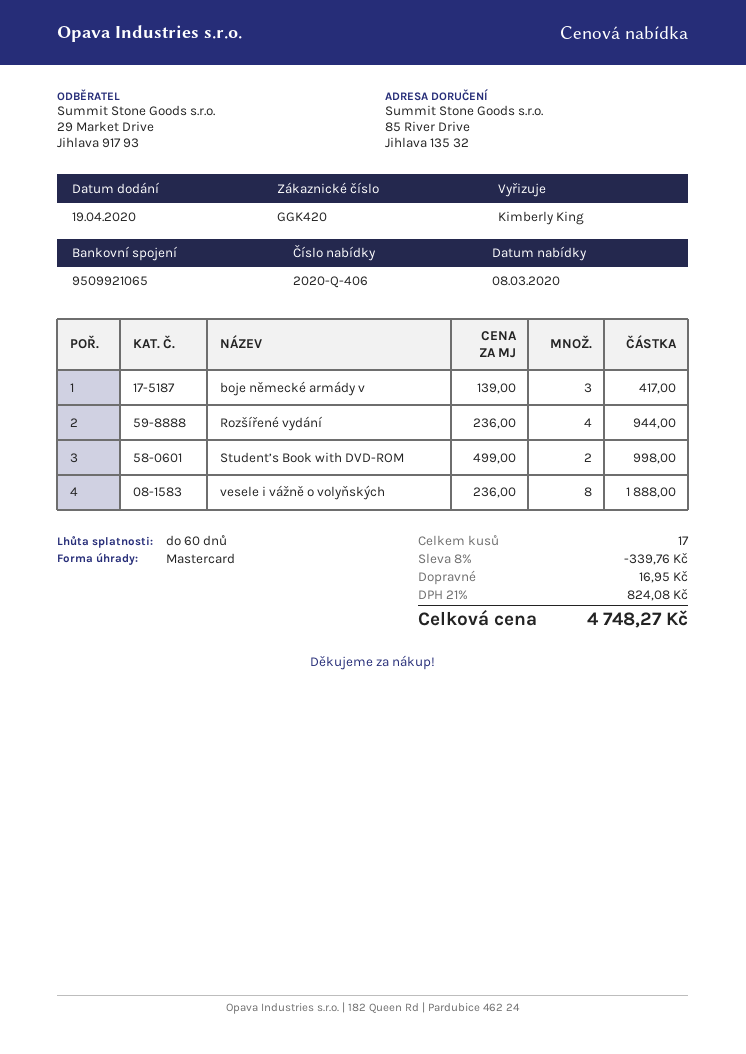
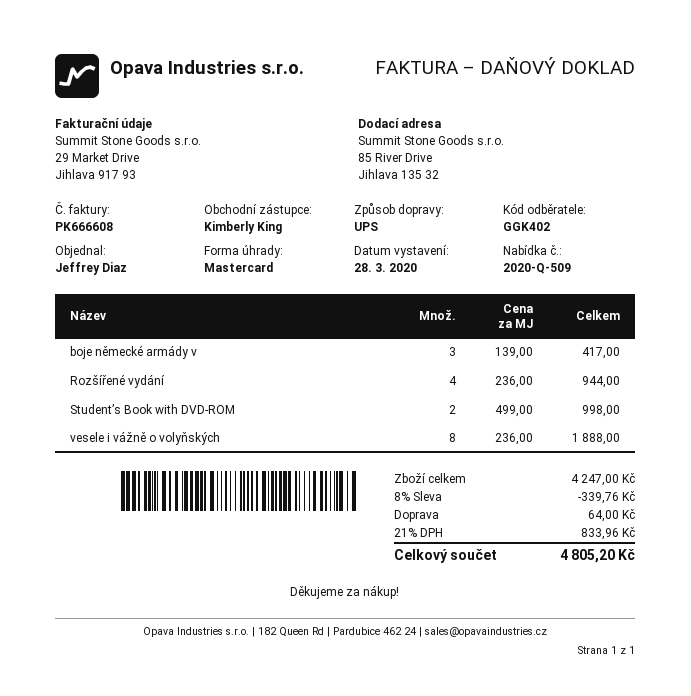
quote number: 2020-Q-406 -> 2020-Q-509
customer number: GGK420 -> GGK402
shipping: 16.95 -> 64.00
tax: 21% = 824.08 -> 21% = 833.96
total: 4748.27 -> 4805.20

